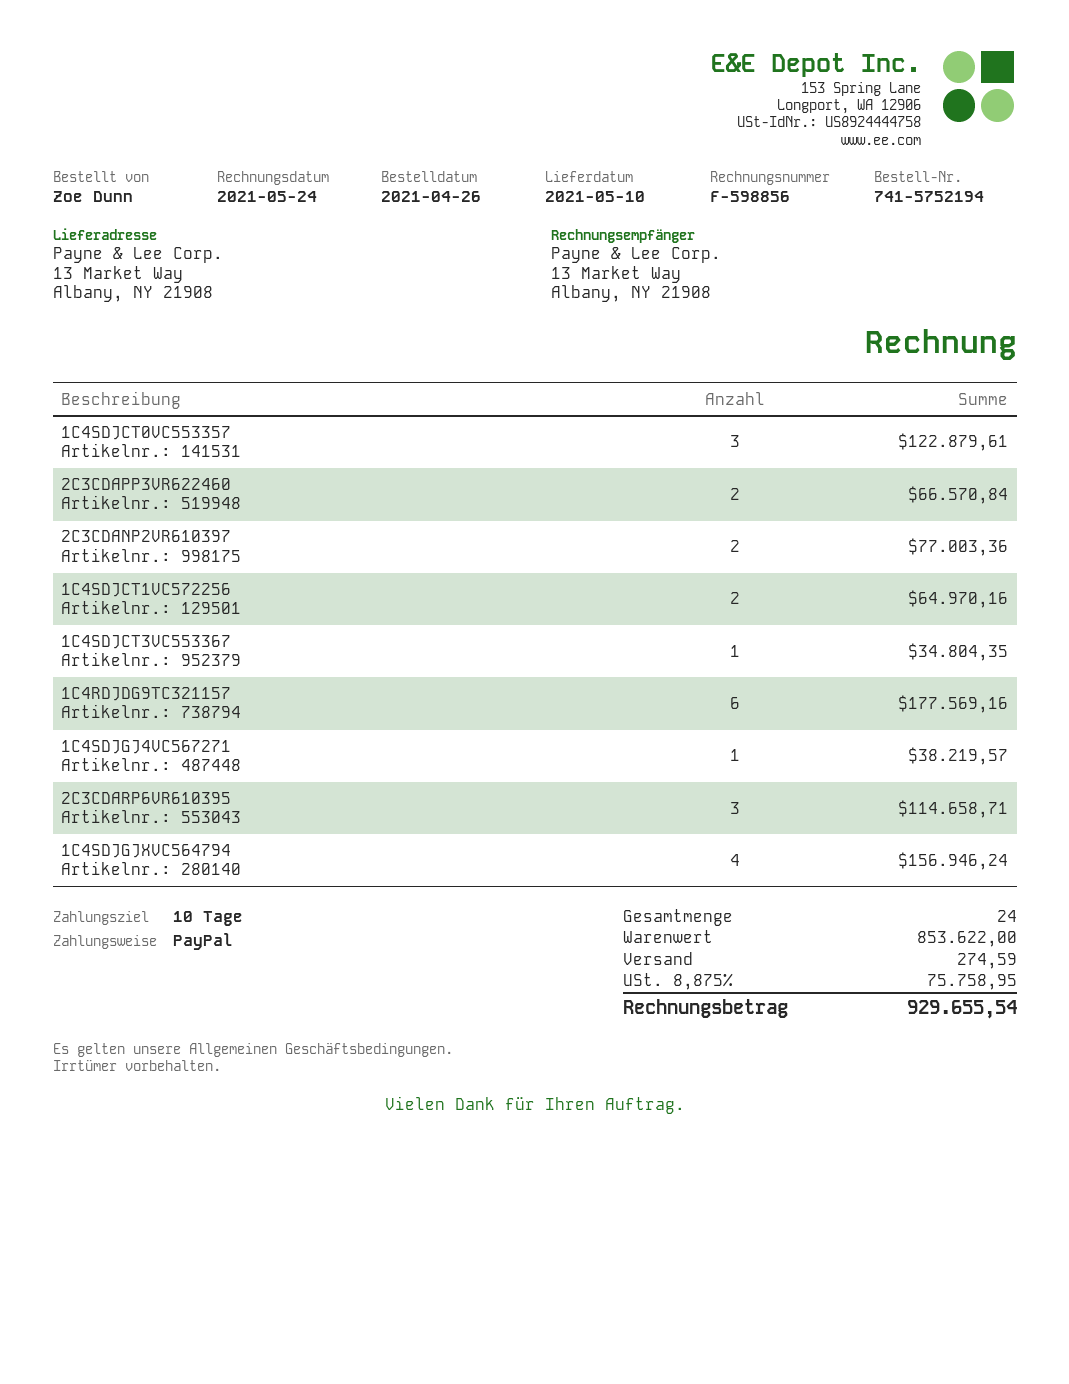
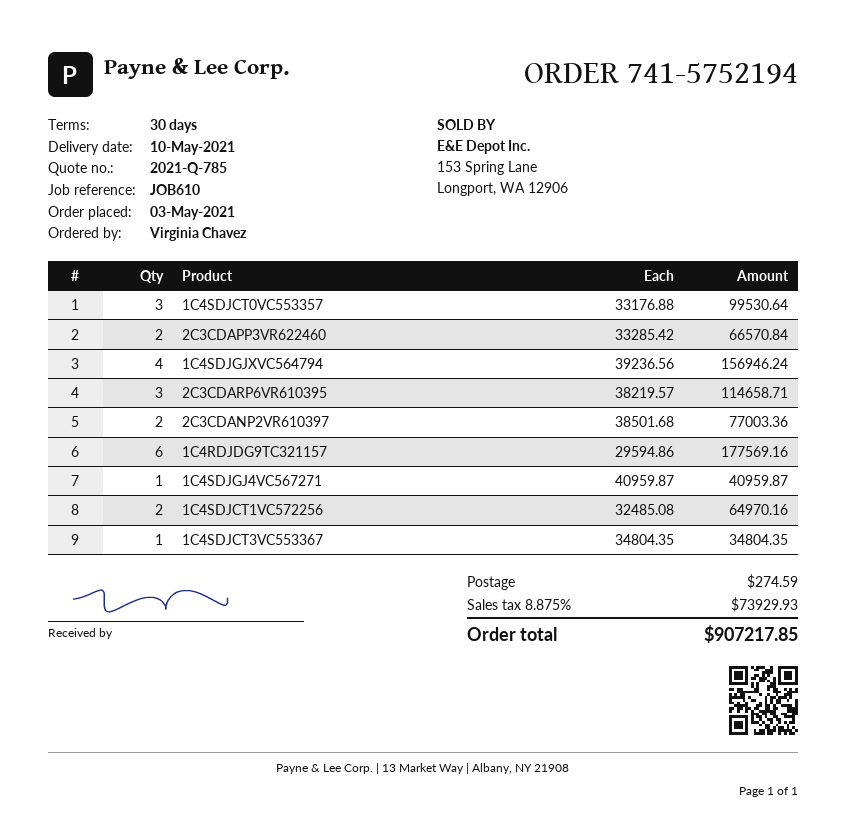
order date: 2021-04-26 -> 2021-05-03
payment terms: 10 days -> 30 days
ordered by: Zoe Dunn -> Virginia Chavez
1C4SDJCT0VC553357: 3 for 122879.61 -> 3 for 99530.64
1C4SDJGJ4VC567271: 1 for 38219.57 -> 1 for 40959.87
tax: 8.875% = 75758.95 -> 8.875% = 73929.93
total: 929655.54 -> 907217.85

